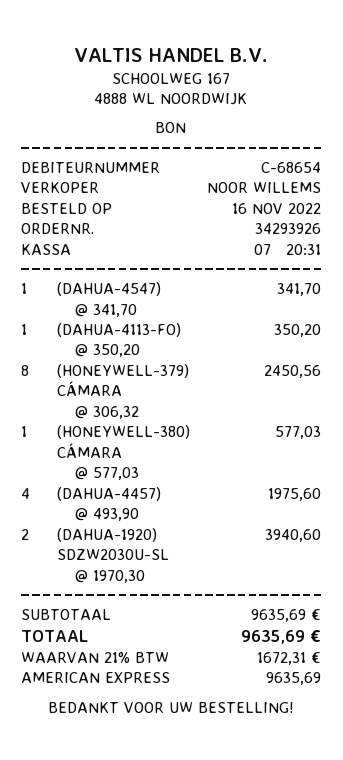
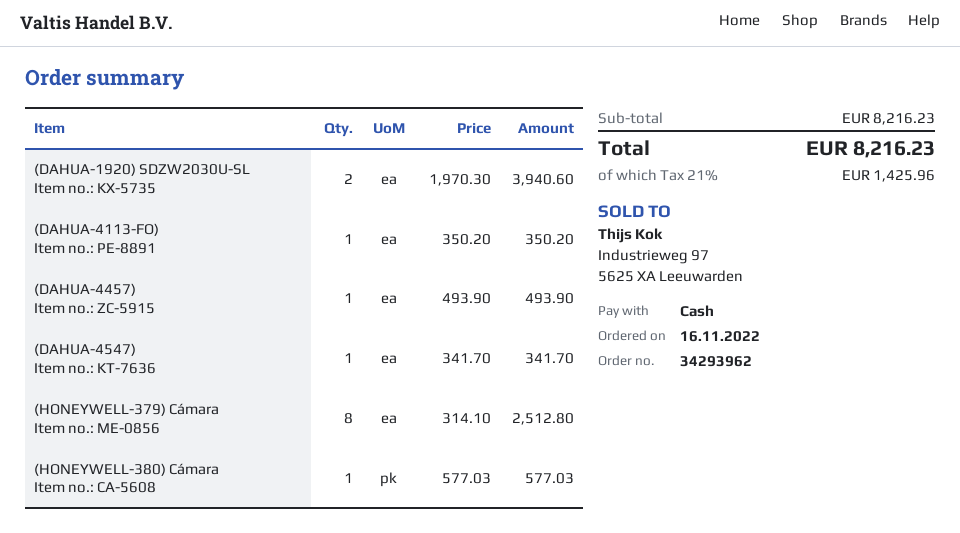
order number: 34293926 -> 34293962
payment method: American Express -> cash
(HONEYWELL-379) CÁMARA: 8 x 306.32 = 2450.56 -> 8 x 314.10 = 2512.80
(DAHUA-4457): 4 x 493.90 = 1975.60 -> 1 x 493.90 = 493.90
subtotal: 9635.69 -> 8216.23
tax: 21% = 1672.31 -> 21% = 1425.96
total: 9635.69 -> 8216.23

